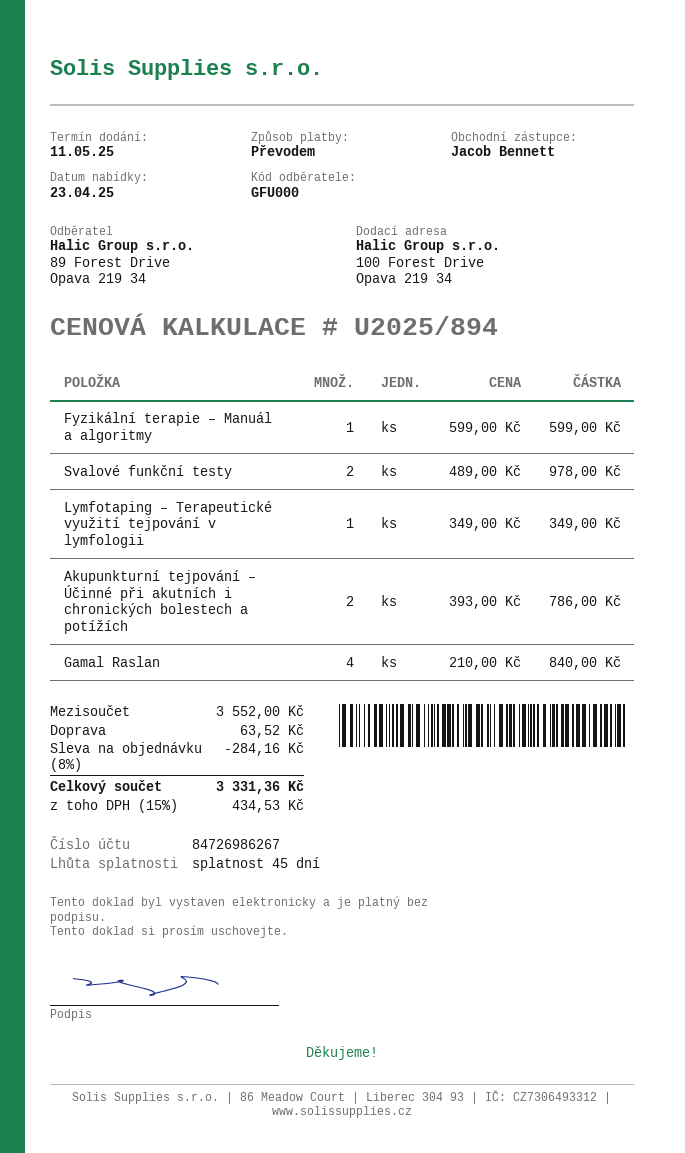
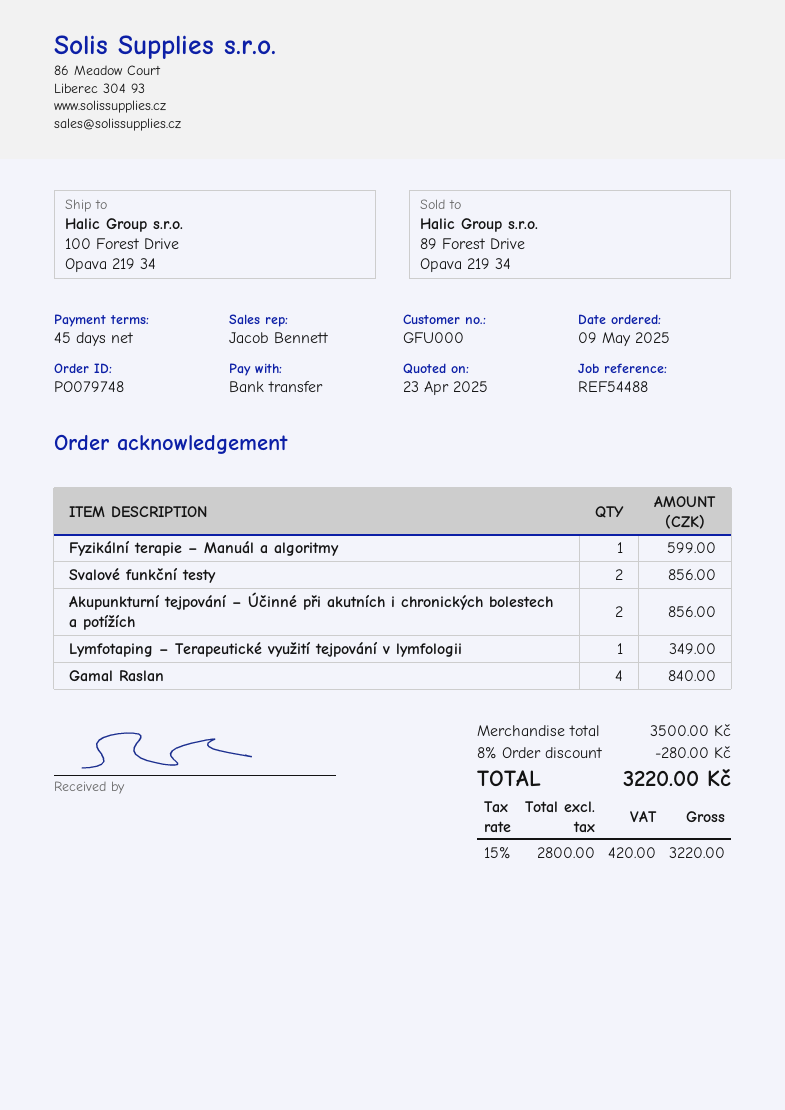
Svalové funkční testy: 2 for 978.00 -> 2 for 856.00
Akupunkturní tejpování – Účinné při akutních i chronických bolestech a potížích: 2 for 786.00 -> 2 for 856.00
subtotal: 3552.00 -> 3500.00
discount: 8% = 284.16 -> 8% = 280.00
shipping: 63.52 -> none
tax: 15% = 434.53 -> 15% = 420.00
total: 3331.36 -> 3220.00

